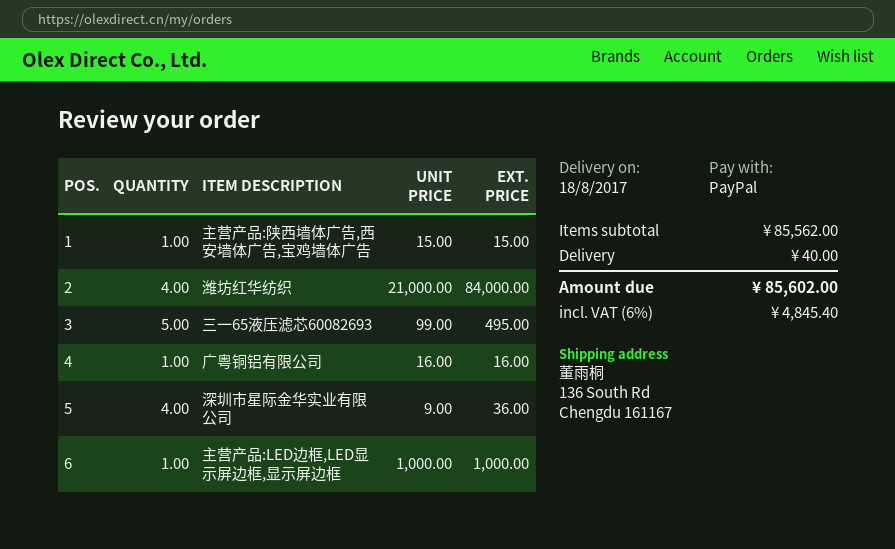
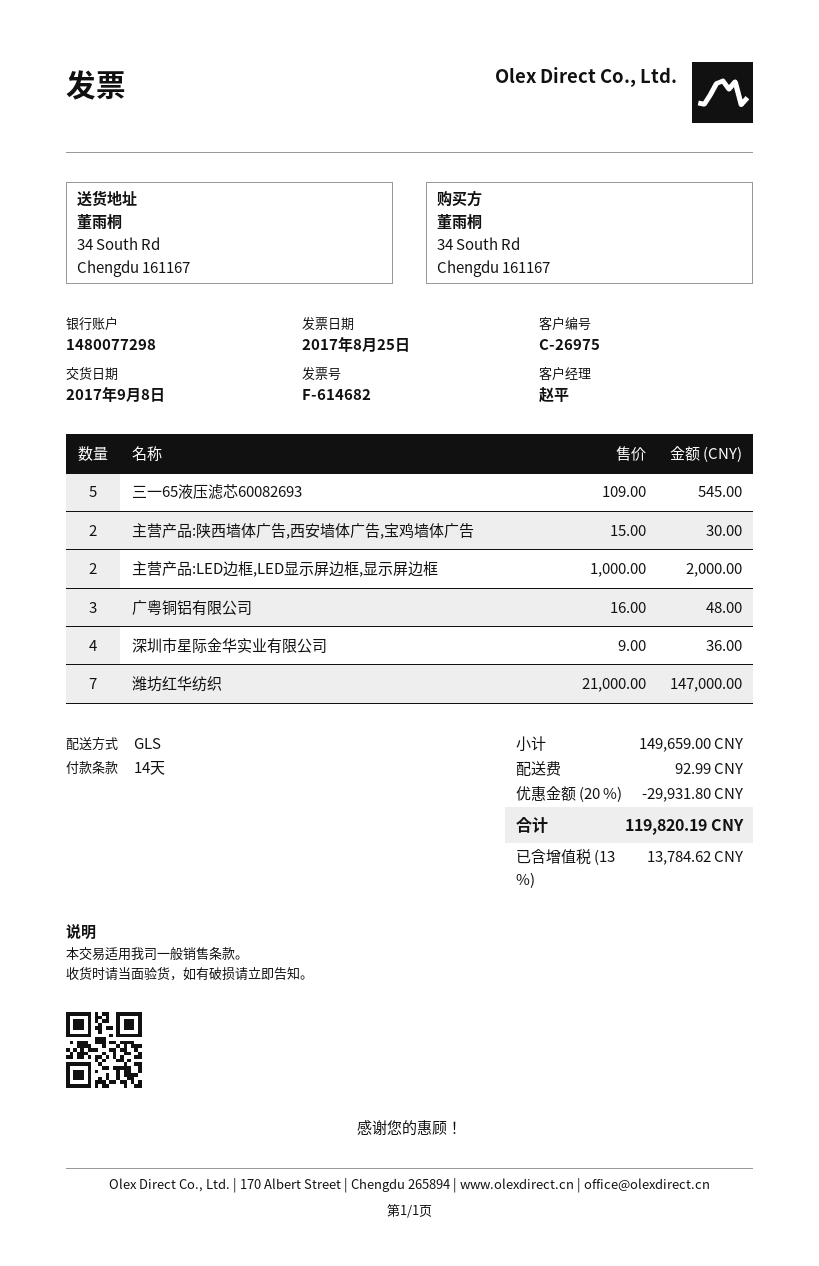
delivery date: 2017-08-18 -> 2017-09-08
ship to: 136 South Rd, Chengdu 161167 -> 34 South Rd, Chengdu 161167
主营产品:陕西墙体广告,西安墙体广告,宝鸡墙体广告: 1 x 15.00 = 15.00 -> 2 x 15.00 = 30.00
潍坊红华纺织: 4 x 21000.00 = 84000.00 -> 7 x 21000.00 = 147000.00
三一65液压滤芯60082693: 5 x 99.00 = 495.00 -> 5 x 109.00 = 545.00
广粤铜铝有限公司: 1 x 16.00 = 16.00 -> 3 x 16.00 = 48.00
主营产品:LED边框,LED显示屏边框,显示屏边框: 1 x 1000.00 = 1000.00 -> 2 x 1000.00 = 2000.00
subtotal: 85562.00 -> 149659.00
discount: none -> 20% = 29931.80
shipping: 40.00 -> 92.99
tax: 6% = 4845.40 -> 13% = 13784.62
total: 85602.00 -> 119820.19

